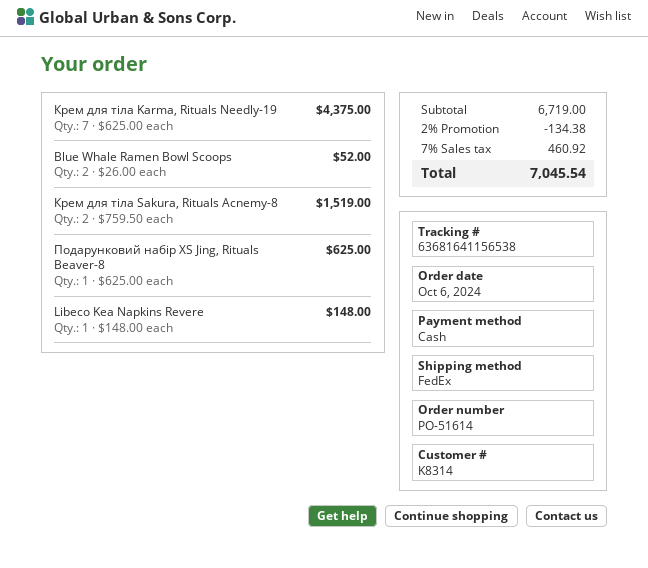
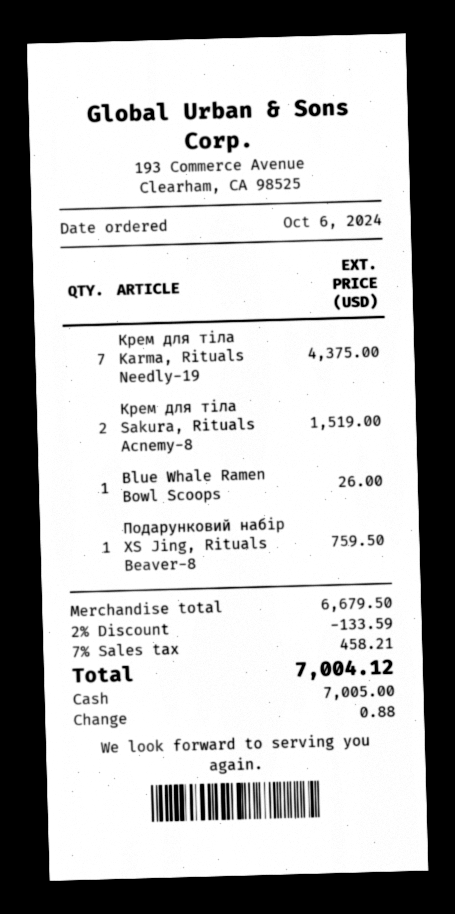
Blue Whale Ramen Bowl Scoops: 2 for 52.00 -> 1 for 26.00
Подарунковий набір XS Jing, Rituals Beaver-8: 1 for 625.00 -> 1 for 759.50
Libeco Kea Napkins Revere: 1 for 148.00 -> none
subtotal: 6719.00 -> 6679.50
discount: 2% = 134.38 -> 2% = 133.59
tax: 7% = 460.92 -> 7% = 458.21
total: 7045.54 -> 7004.12

